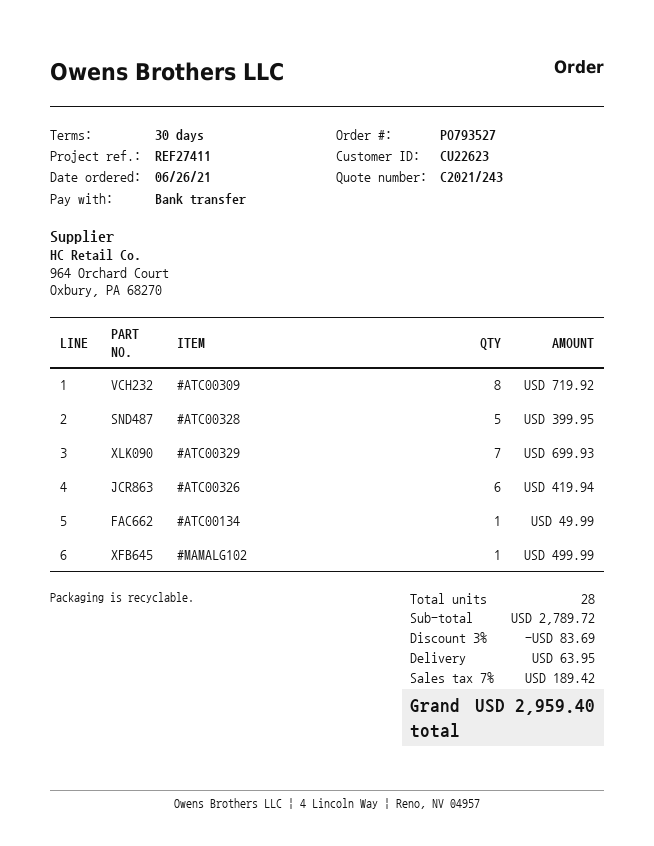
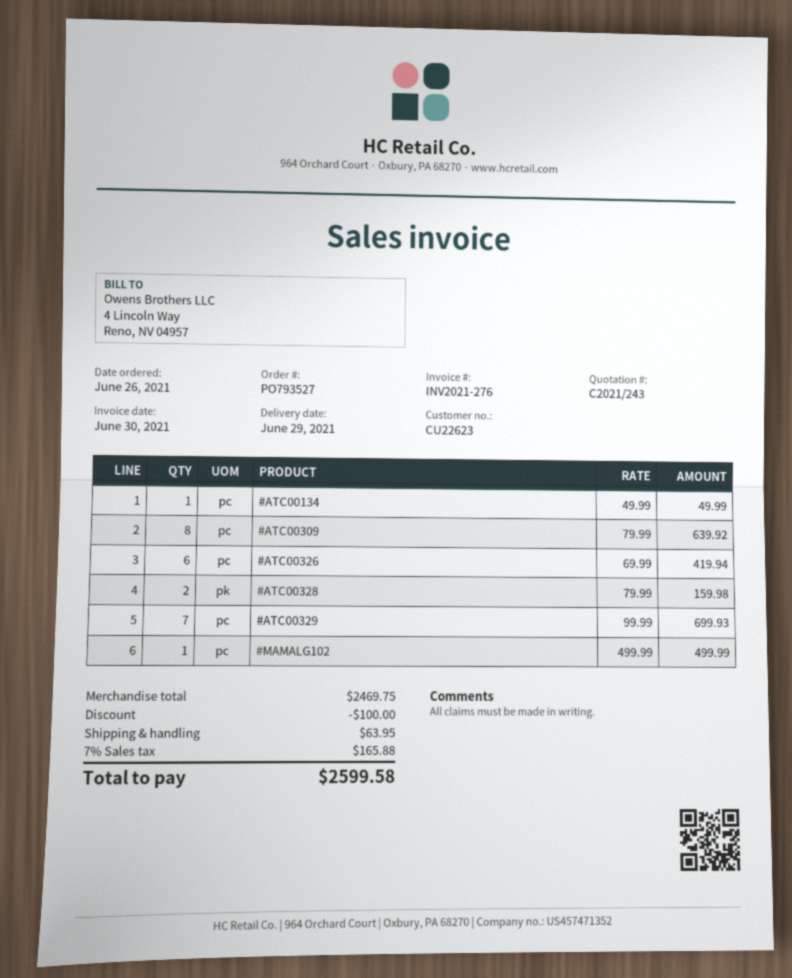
#ATC00309: 8 for 719.92 -> 8 for 639.92
#ATC00328: 5 for 399.95 -> 2 for 159.98
subtotal: 2789.72 -> 2469.75
discount: 83.69 -> 100.00
tax: 7% = 189.42 -> 7% = 165.88
total: 2959.40 -> 2599.58

